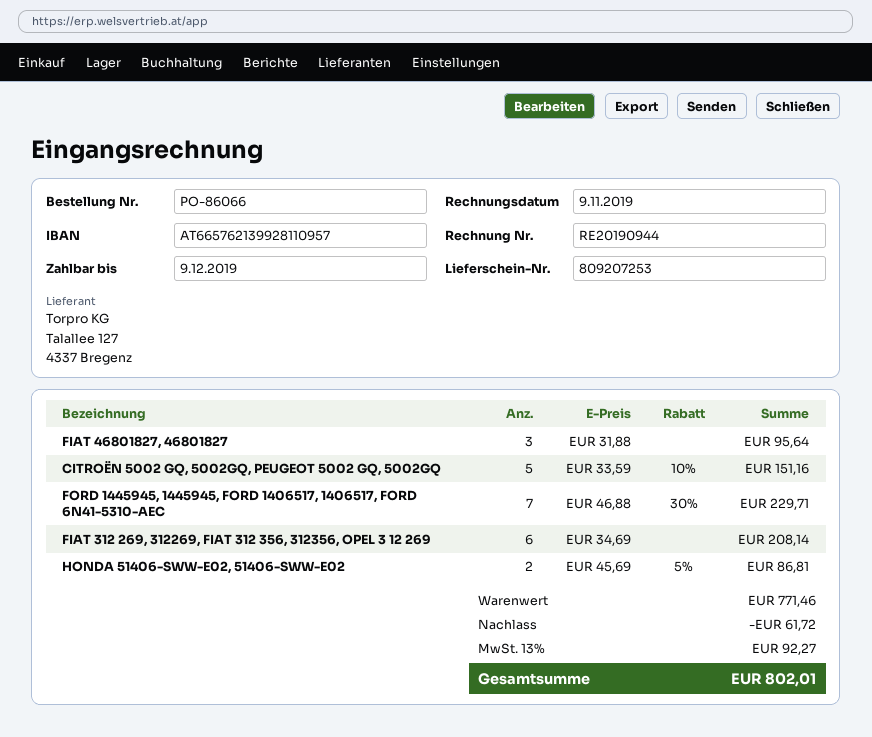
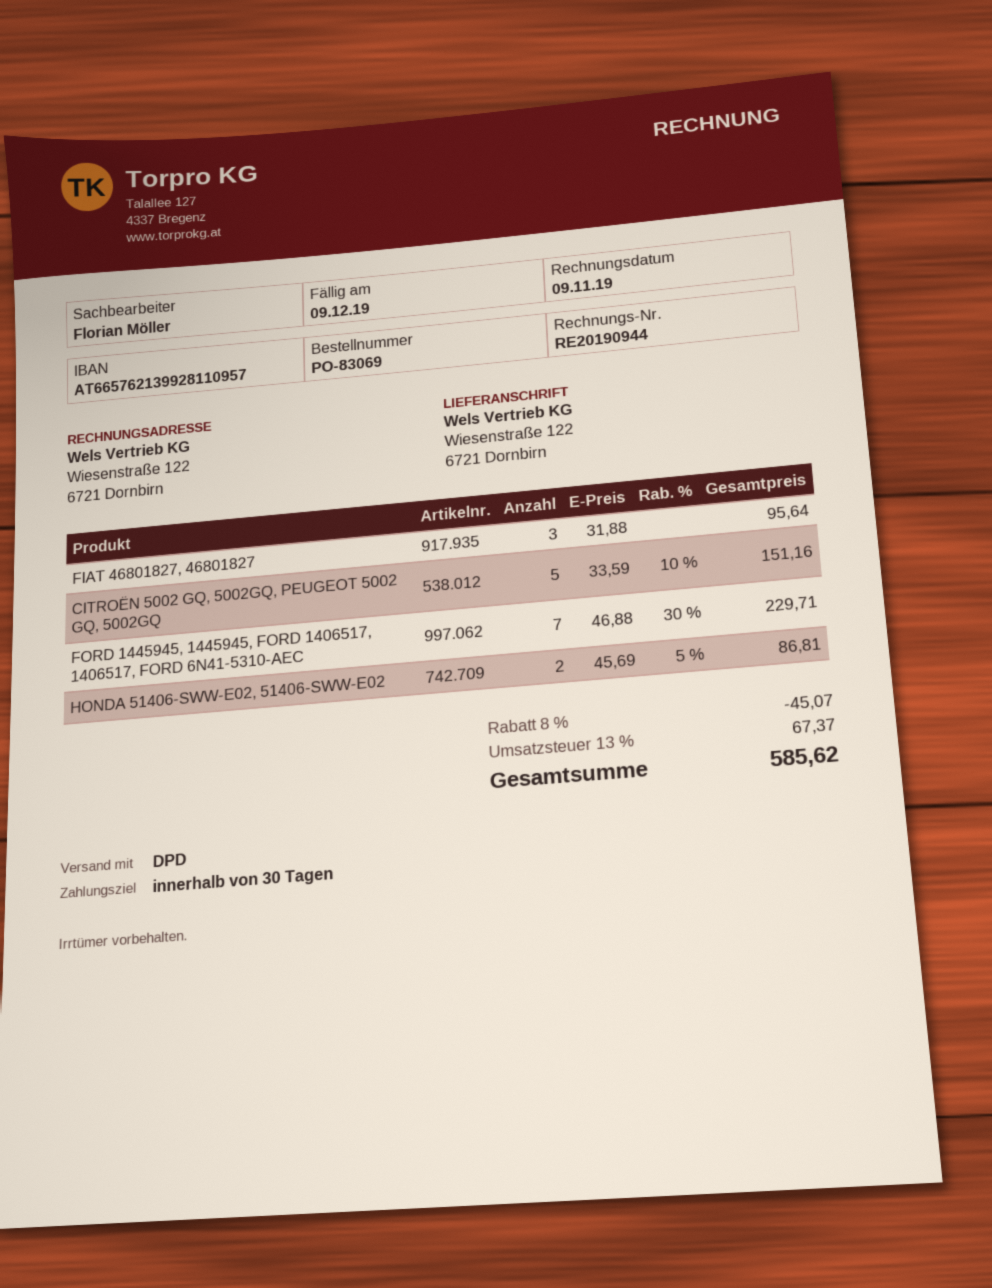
order number: PO-86066 -> PO-83069
FIAT 312 269, 312269, FIAT 312 356, 312356, OPEL 3 12 269: 6 x 34.69 = 208.14 -> none
discount: 61.72 -> 45.07
tax: 13% = 92.27 -> 13% = 67.37
total: 802.01 -> 585.62

